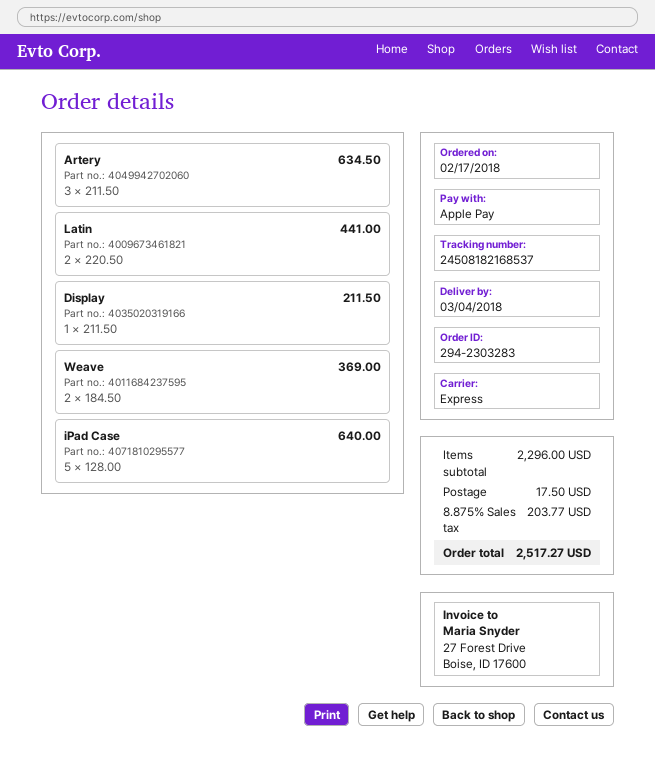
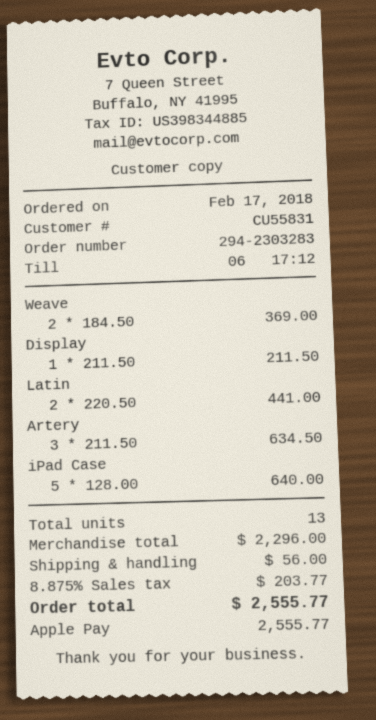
shipping: 17.50 -> 56.00
total: 2517.27 -> 2555.77

